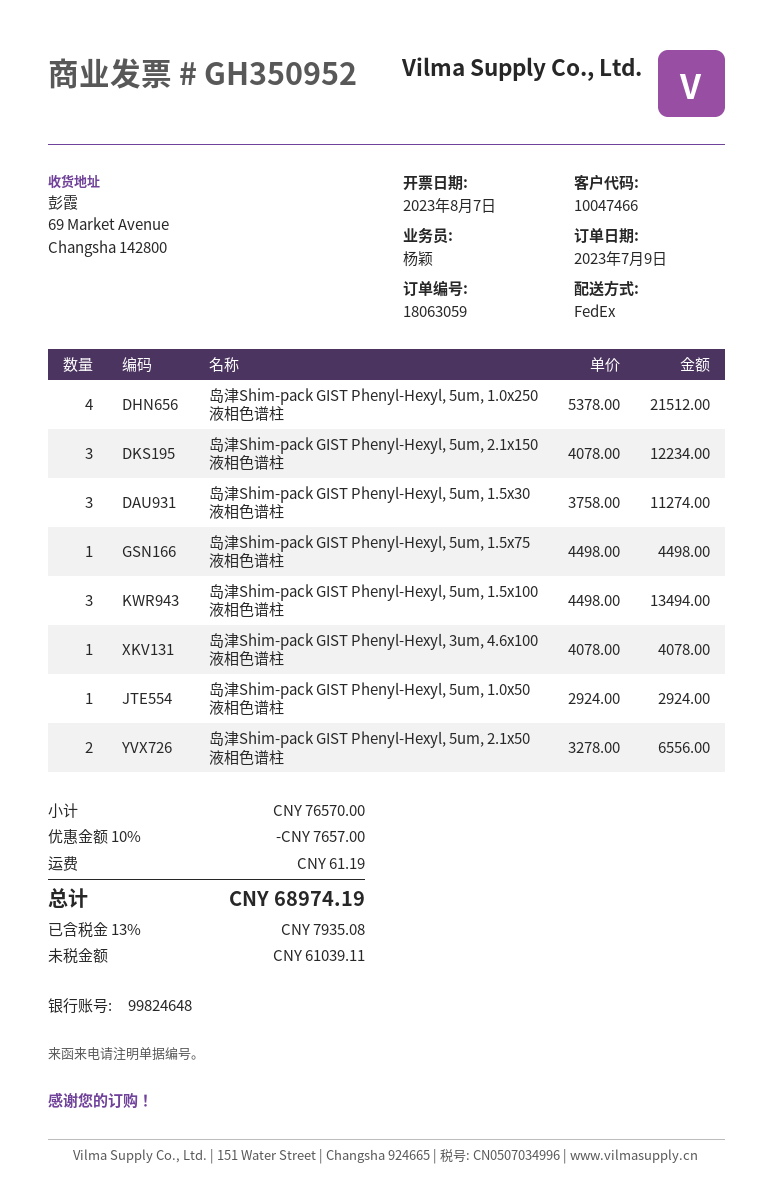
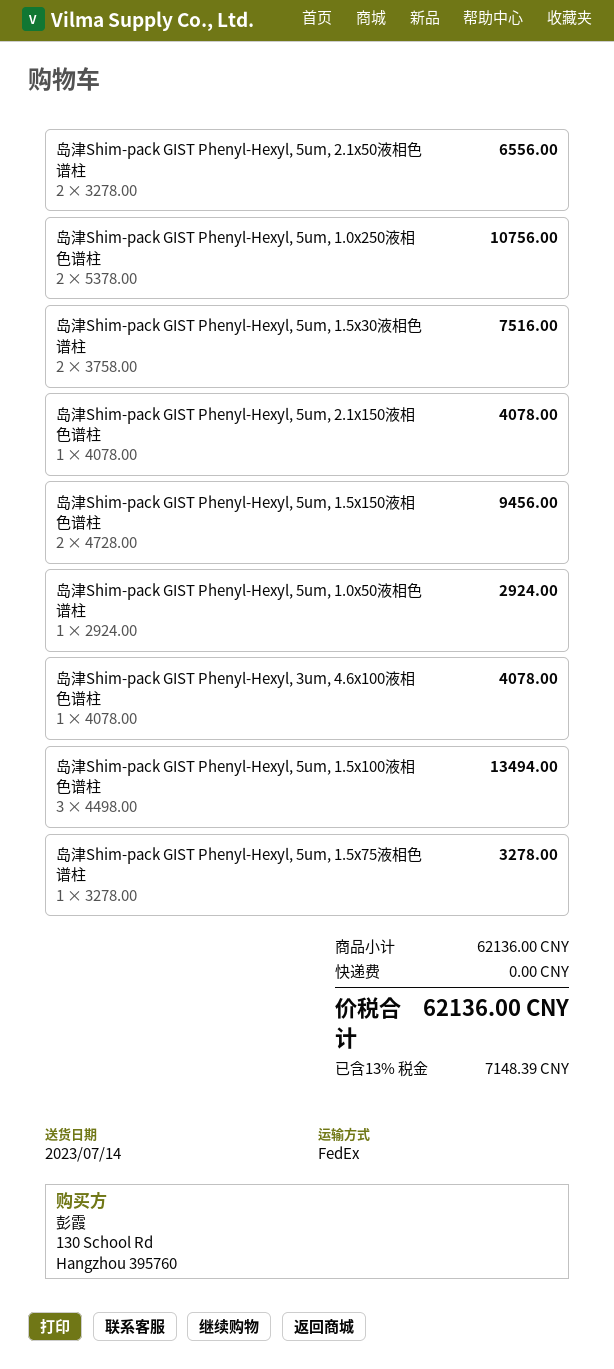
岛津Shim-pack GIST Phenyl-Hexyl, 5um, 1.0x250液相色谱柱: 4 x 5378.00 = 21512.00 -> 2 x 5378.00 = 10756.00
岛津Shim-pack GIST Phenyl-Hexyl, 5um, 2.1x150液相色谱柱: 3 x 4078.00 = 12234.00 -> 1 x 4078.00 = 4078.00
岛津Shim-pack GIST Phenyl-Hexyl, 5um, 1.5x30液相色谱柱: 3 x 3758.00 = 11274.00 -> 2 x 3758.00 = 7516.00
岛津Shim-pack GIST Phenyl-Hexyl, 5um, 1.5x75液相色谱柱: 1 x 4498.00 = 4498.00 -> 1 x 3278.00 = 3278.00
岛津Shim-pack GIST Phenyl-Hexyl, 5um, 1.5x150液相色谱柱: none -> 2 x 4728.00 = 9456.00
subtotal: 76570.00 -> 62136.00
discount: 10% = 7657.00 -> none
shipping: 61.19 -> 0.00
tax: 13% = 7935.08 -> 13% = 7148.39
total: 68974.19 -> 62136.00

